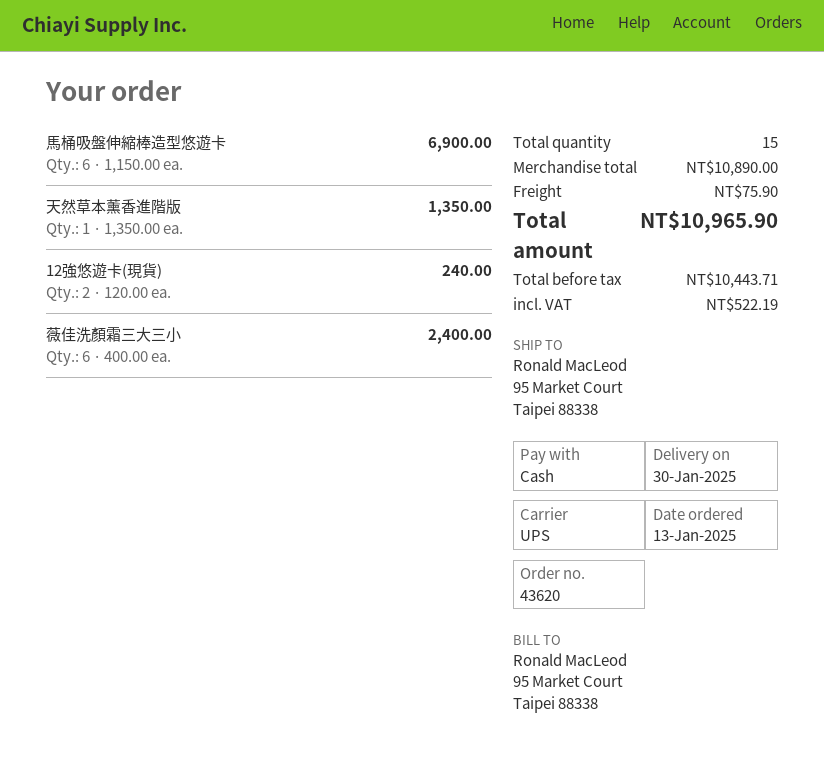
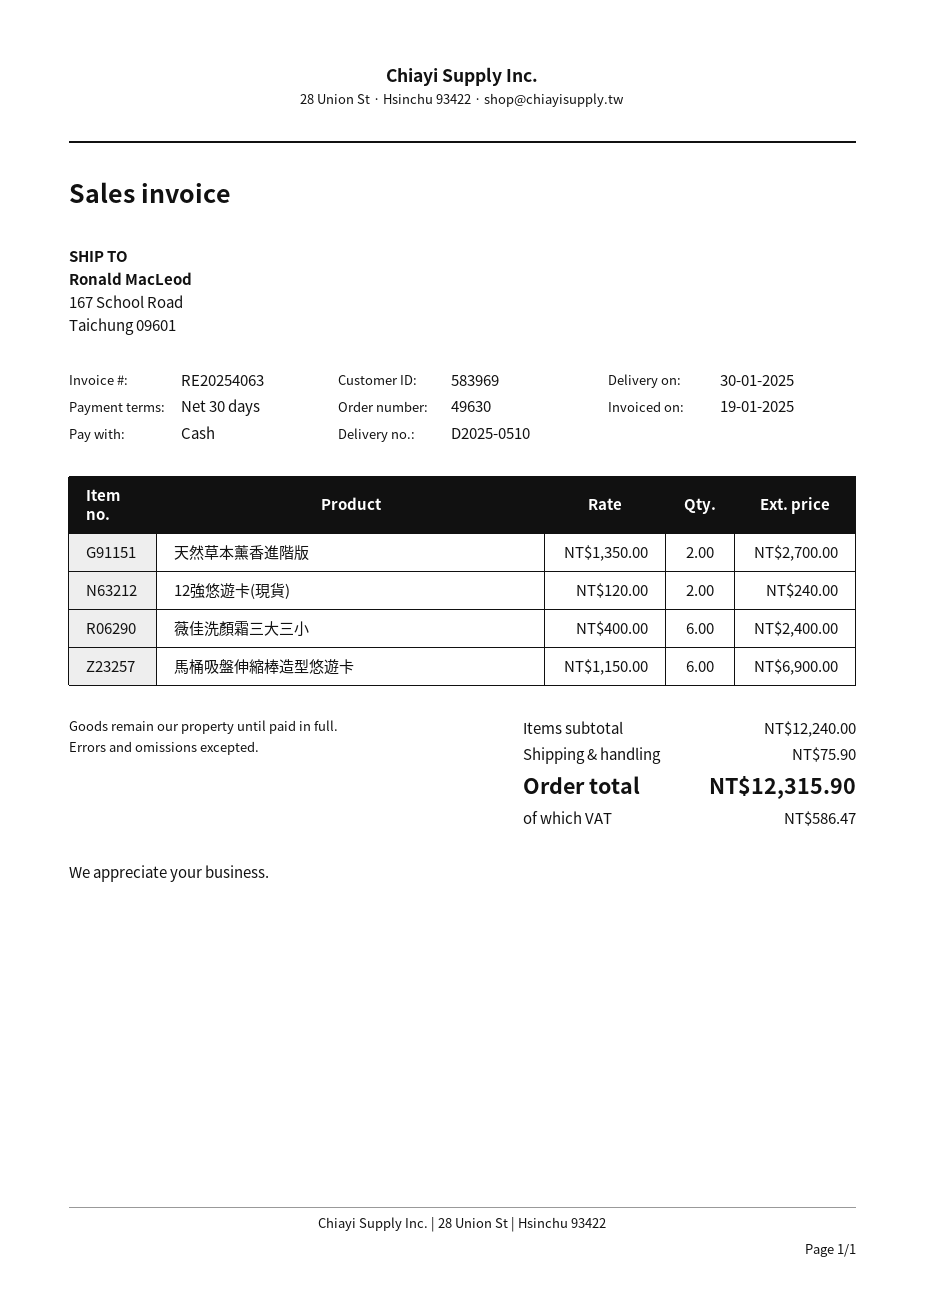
order number: 43620 -> 49630
ship to: 95 Market Court, Taipei 88338 -> 167 School Road, Taichung 09601
天然草本薰香進階版: 1 x 1350.00 = 1350.00 -> 2 x 1350.00 = 2700.00
subtotal: 10890.00 -> 12240.00
tax: 522.19 -> 586.47
total: 10965.90 -> 12315.90

